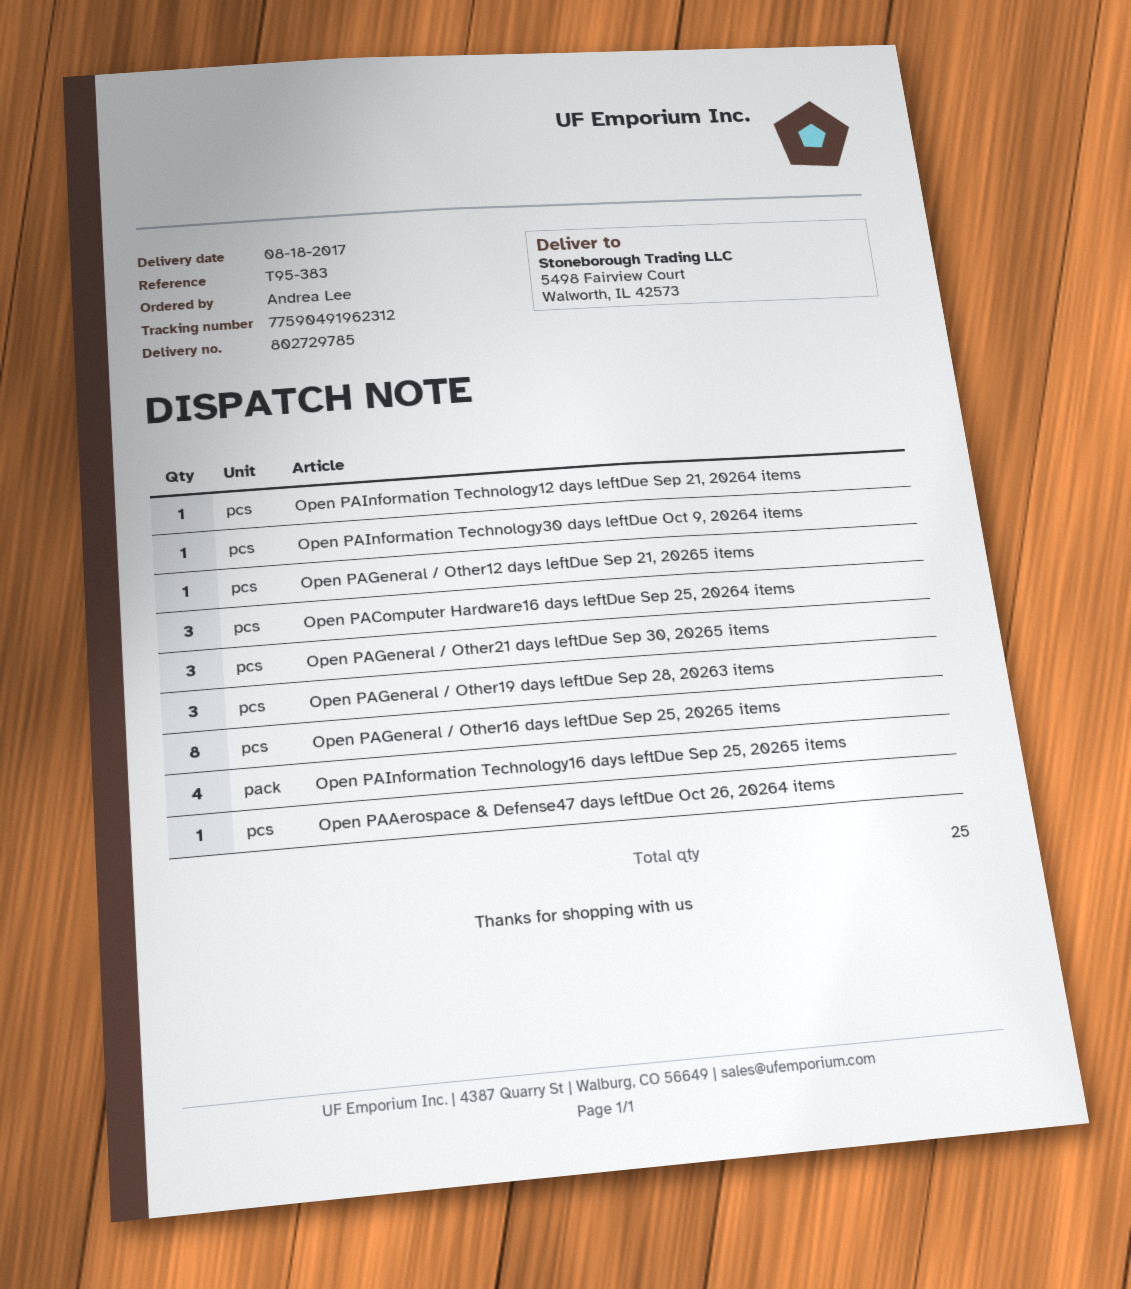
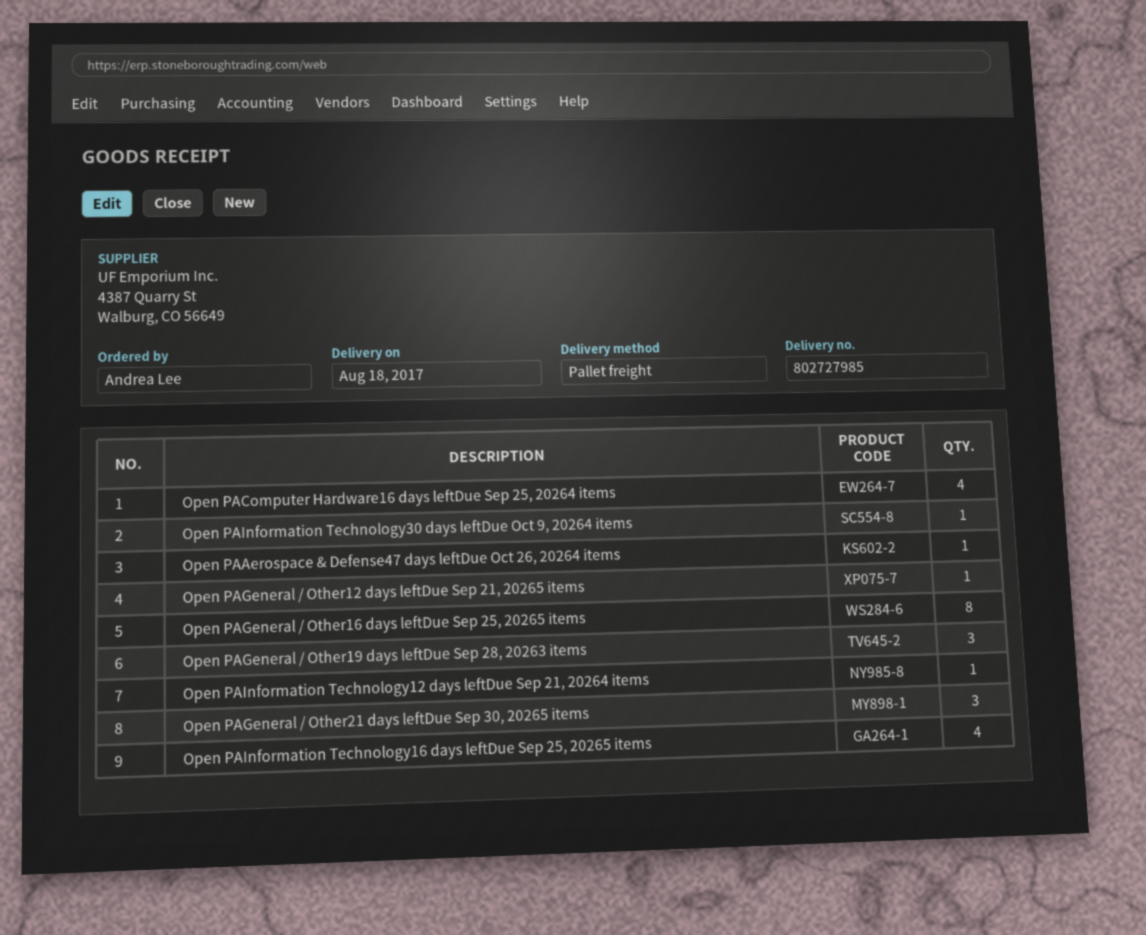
delivery note number: 802729785 -> 802727985
Open PAComputer Hardware16 days leftDue Sep 25, 20264 items: 3 -> 4

